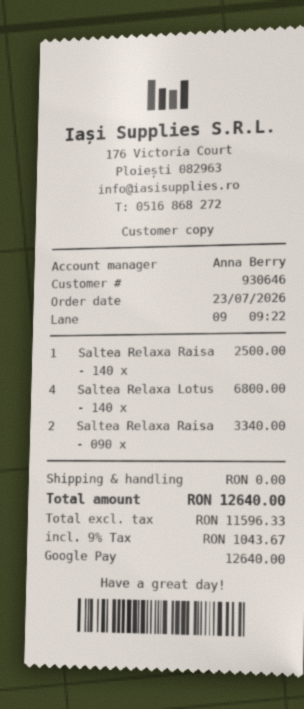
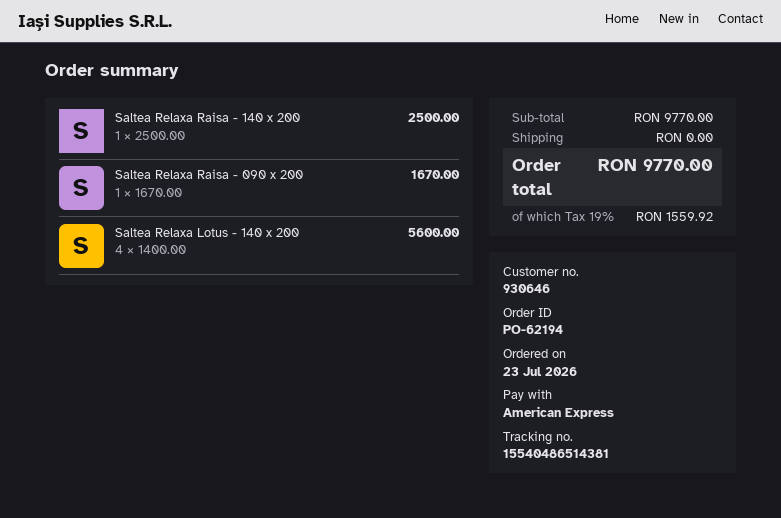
payment method: Google Pay -> American Express
Saltea Relaxa Lotus - 140 x: 4 for 6800.00 -> 4 for 5600.00
Saltea Relaxa Raisa - 090 x: 2 for 3340.00 -> 1 for 1670.00
tax: 9% = 1043.67 -> 19% = 1559.92
total: 12640.00 -> 9770.00

